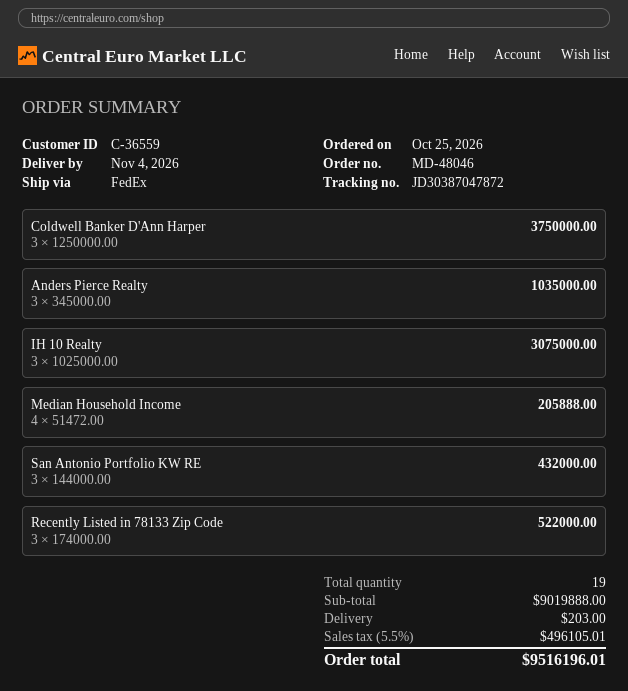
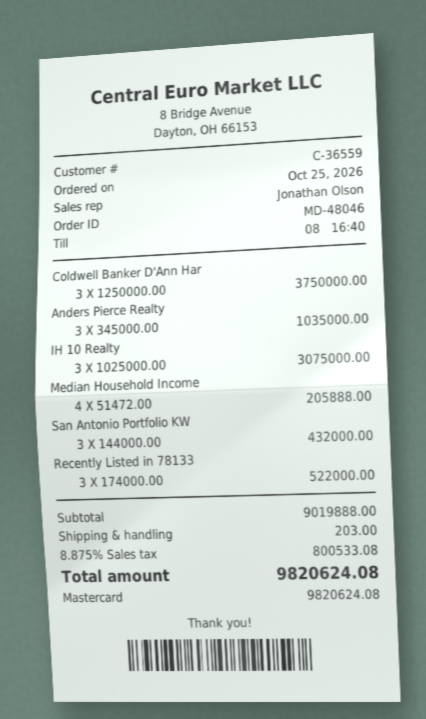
tax: 5.5% = 496105.01 -> 8.875% = 800533.08
total: 9516196.01 -> 9820624.08

